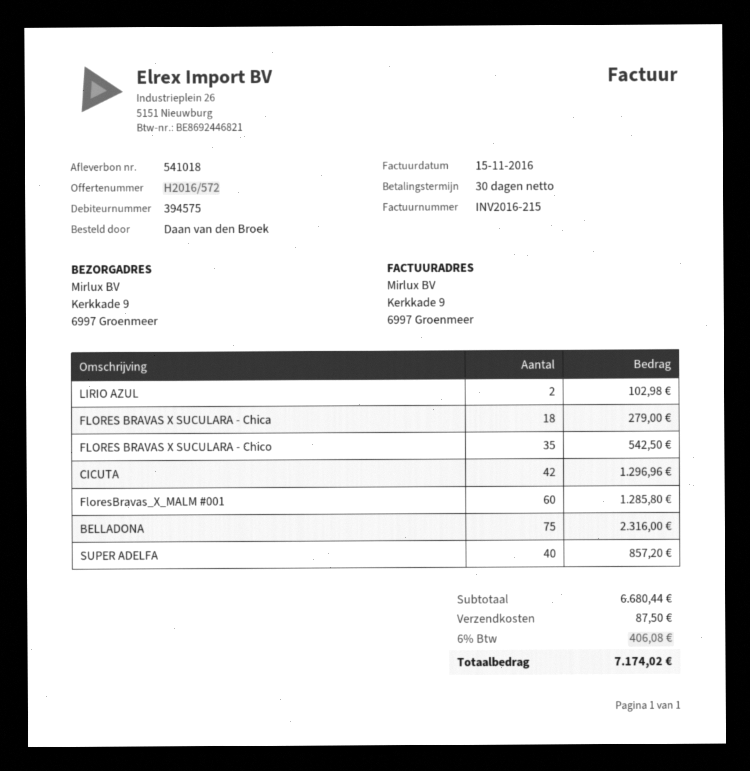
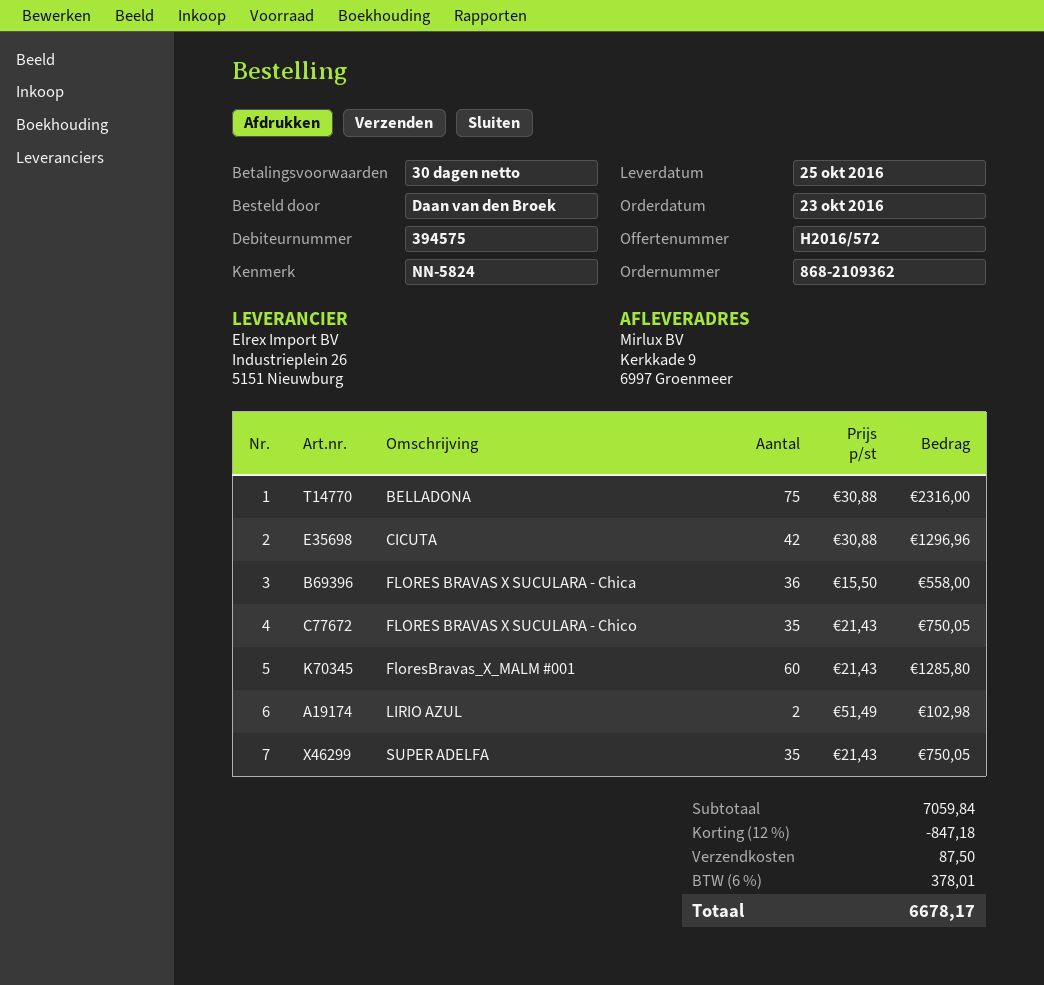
FLORES BRAVAS X SUCULARA - Chica: 18 for 279.00 -> 36 for 558.00
FLORES BRAVAS X SUCULARA - Chico: 35 for 542.50 -> 35 for 750.05
SUPER ADELFA: 40 for 857.20 -> 35 for 750.05
subtotal: 6680.44 -> 7059.84
discount: none -> 12% = 847.18
tax: 6% = 406.08 -> 6% = 378.01
total: 7174.02 -> 6678.17

